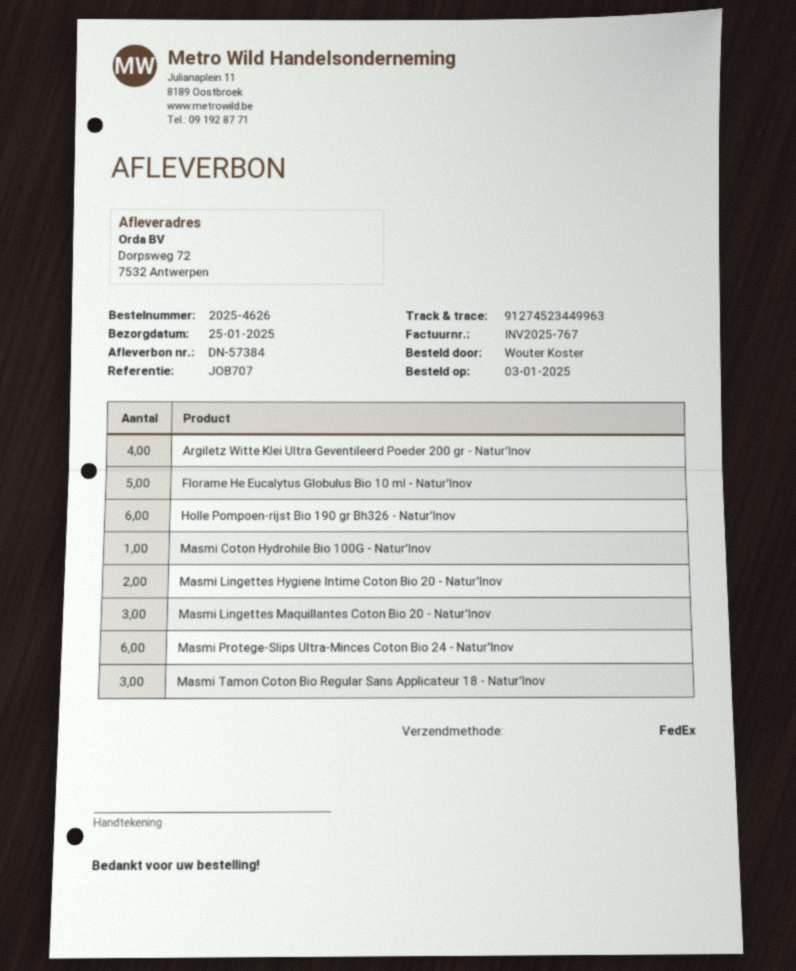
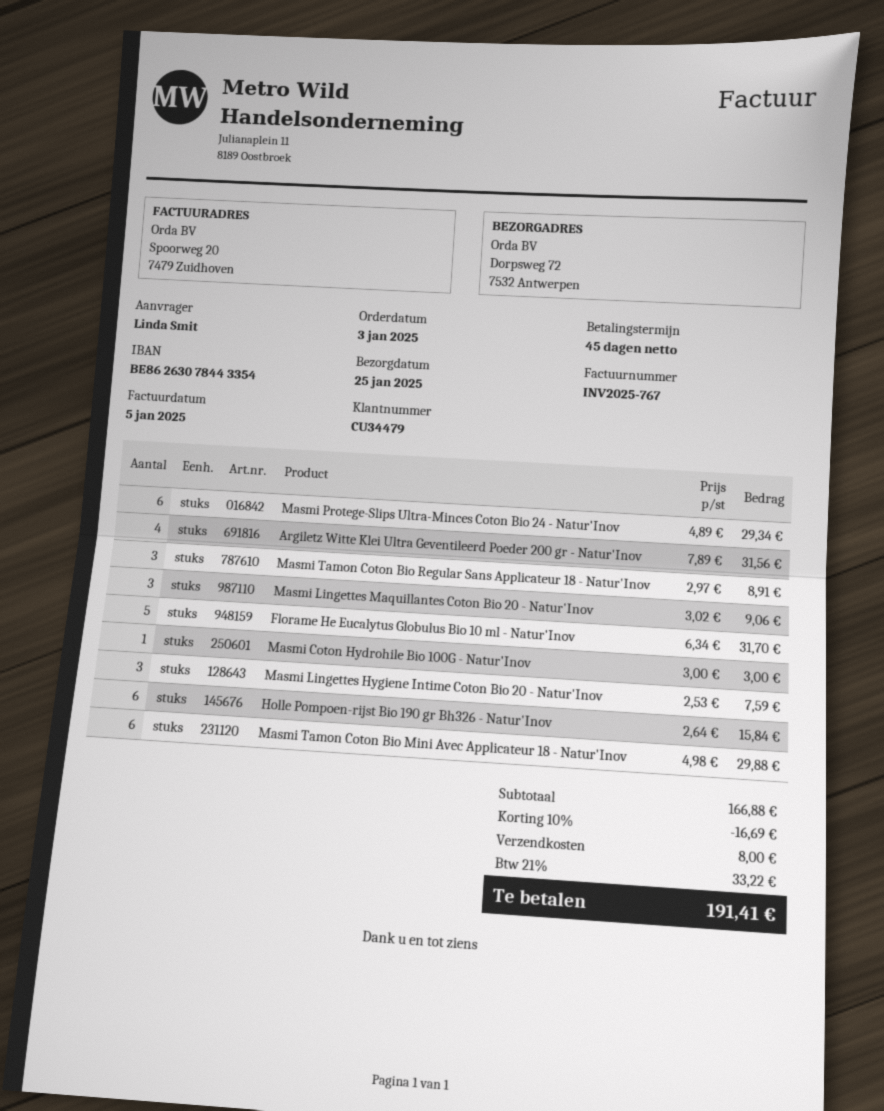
ordered by: Wouter Koster -> Linda Smit
Masmi Lingettes Hygiene Intime Coton Bio 20 - Natur'Inov: 2 -> 3
Masmi Tamon Coton Bio Mini Avec Applicateur 18 - Natur'Inov: none -> 6

